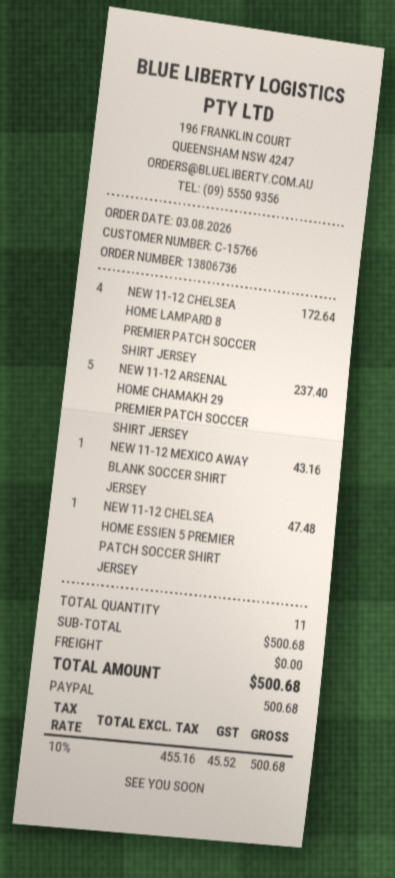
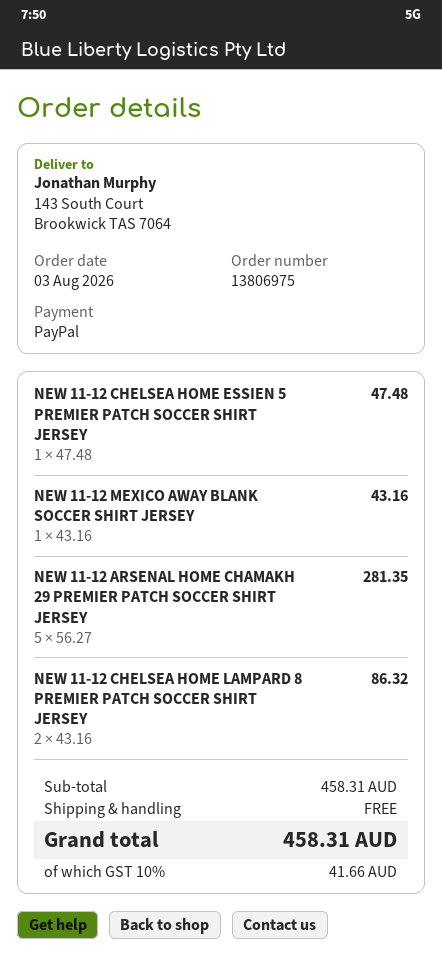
order number: 13806736 -> 13806975
NEW 11-12 CHELSEA HOME LAMPARD 8 PREMIER PATCH SOCCER SHIRT JERSEY: 4 for 172.64 -> 2 for 86.32
NEW 11-12 ARSENAL HOME CHAMAKH 29 PREMIER PATCH SOCCER SHIRT JERSEY: 5 for 237.40 -> 5 for 281.35
subtotal: 500.68 -> 458.31
tax: 10% = 45.52 -> 10% = 41.66
total: 500.68 -> 458.31

